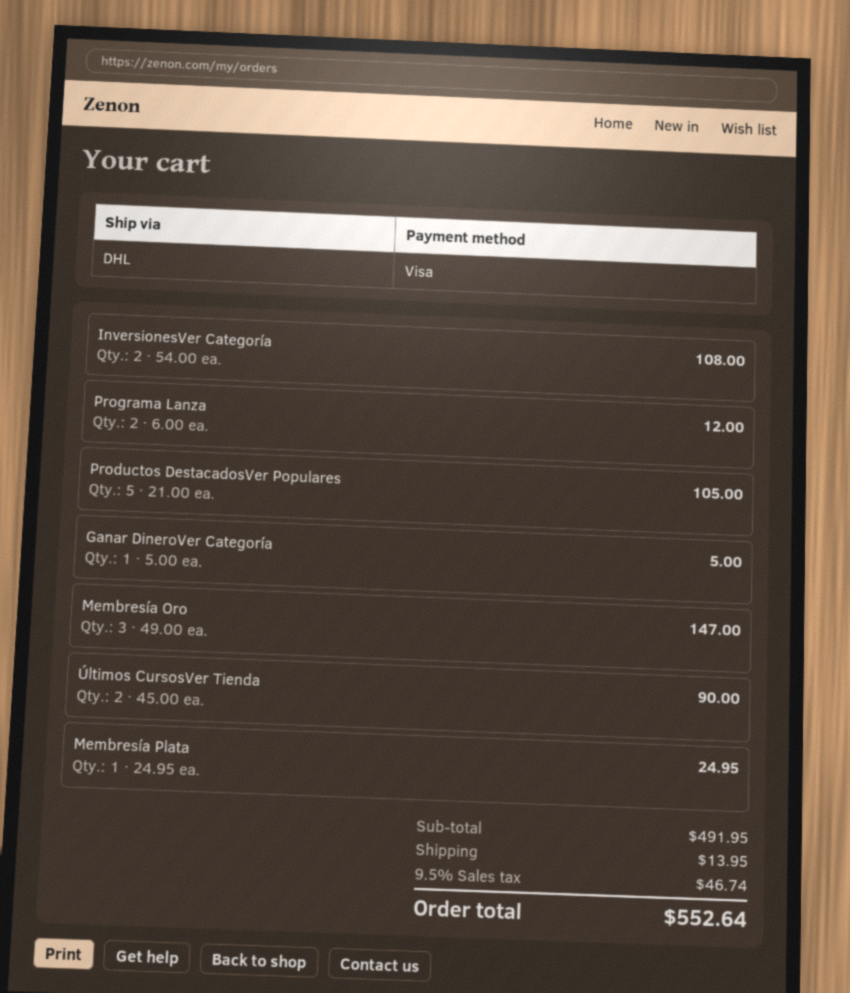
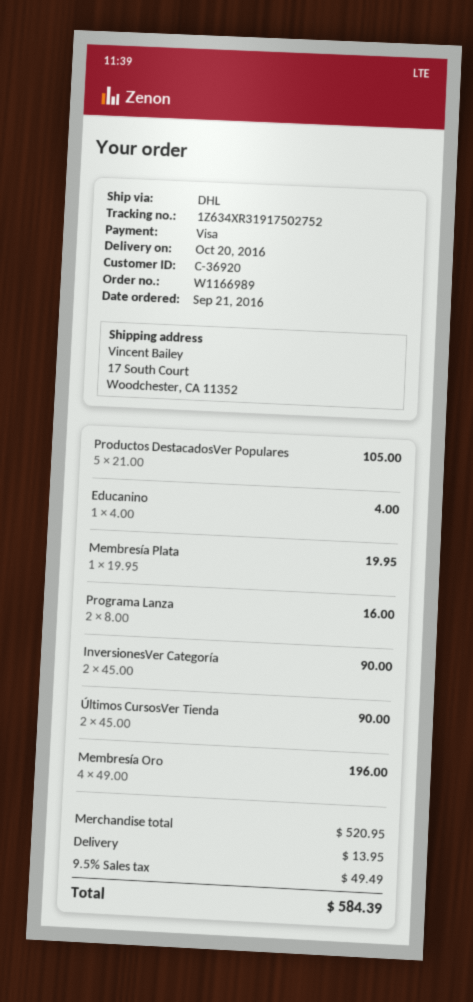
InversionesVer Categoría: 2 x 54.00 = 108.00 -> 2 x 45.00 = 90.00
Programa Lanza: 2 x 6.00 = 12.00 -> 2 x 8.00 = 16.00
Ganar DineroVer Categoría: 1 x 5.00 = 5.00 -> none
Membresía Oro: 3 x 49.00 = 147.00 -> 4 x 49.00 = 196.00
Membresía Plata: 1 x 24.95 = 24.95 -> 1 x 19.95 = 19.95
Educanino: none -> 1 x 4.00 = 4.00
subtotal: 491.95 -> 520.95
tax: 9.5% = 46.74 -> 9.5% = 49.49
total: 552.64 -> 584.39

